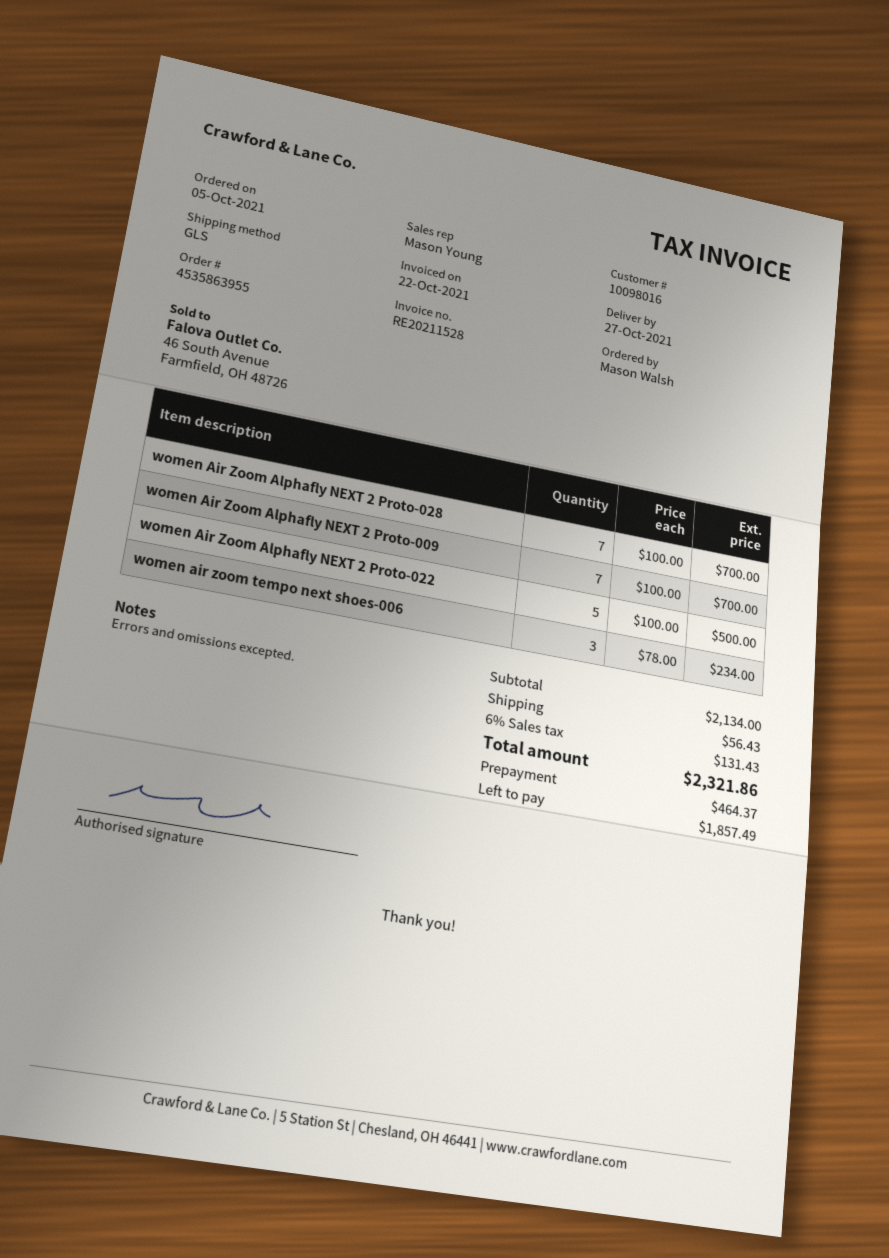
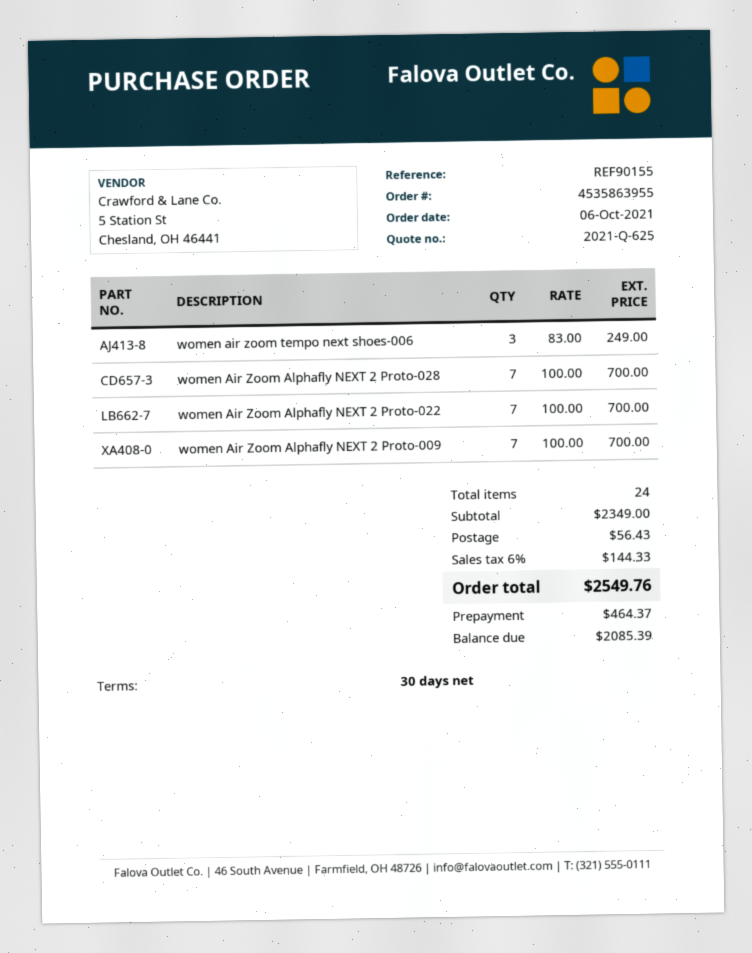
order date: 2021-10-05 -> 2021-10-06
women Air Zoom Alphafly NEXT 2 Proto-022: 5 x 100.00 = 500.00 -> 7 x 100.00 = 700.00
women air zoom tempo next shoes-006: 3 x 78.00 = 234.00 -> 3 x 83.00 = 249.00
subtotal: 2134.00 -> 2349.00
tax: 6% = 131.43 -> 6% = 144.33
total: 2321.86 -> 2549.76
balance: 1857.49 -> 2085.39

